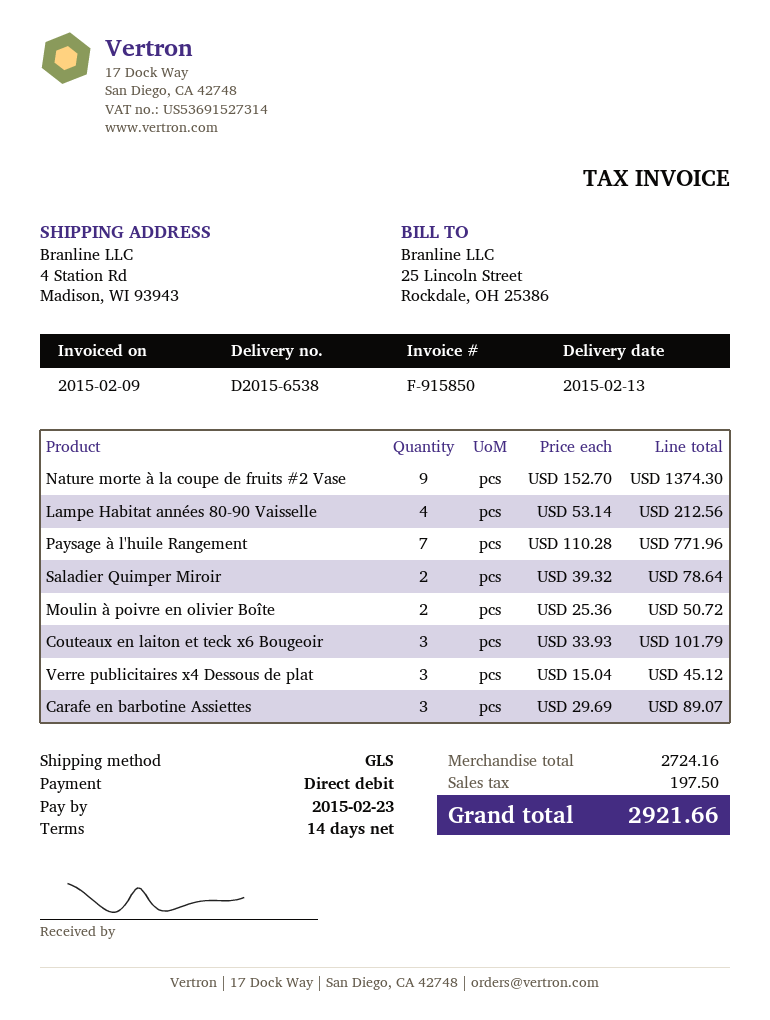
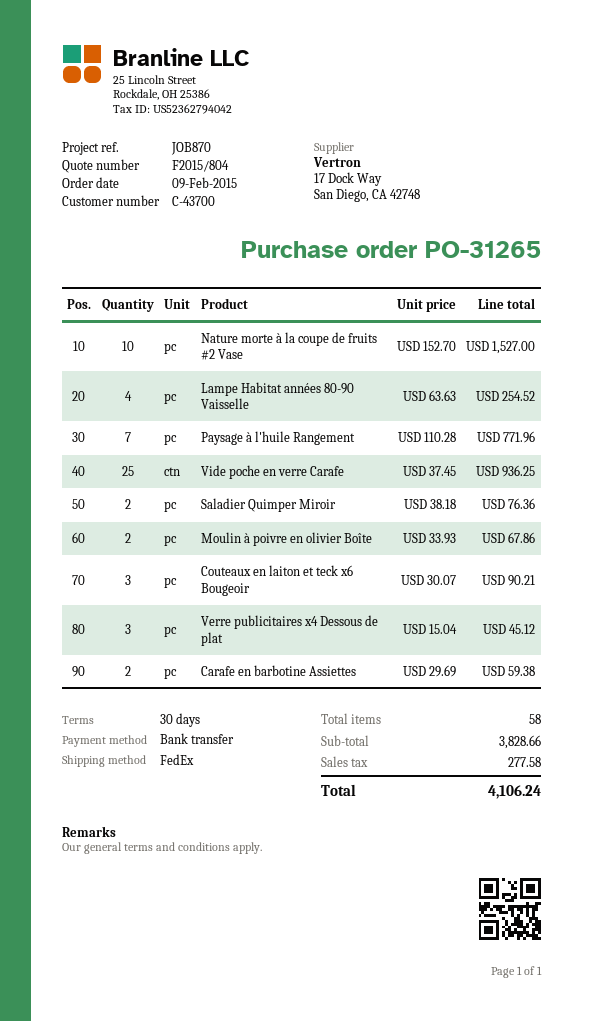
payment terms: 14 days -> 30 days
payment method: direct debit -> bank transfer
shipping method: GLS -> FedEx
Nature morte à la coupe de fruits #2 Vase: 9 x 152.70 = 1374.30 -> 10 x 152.70 = 1527.00
Lampe Habitat années 80-90 Vaisselle: 4 x 53.14 = 212.56 -> 4 x 63.63 = 254.52
Saladier Quimper Miroir: 2 x 39.32 = 78.64 -> 2 x 38.18 = 76.36
Moulin à poivre en olivier Boîte: 2 x 25.36 = 50.72 -> 2 x 33.93 = 67.86
Couteaux en laiton et teck x6 Bougeoir: 3 x 33.93 = 101.79 -> 3 x 30.07 = 90.21
Carafe en barbotine Assiettes: 3 x 29.69 = 89.07 -> 2 x 29.69 = 59.38
Vide poche en verre Carafe: none -> 25 x 37.45 = 936.25
subtotal: 2724.16 -> 3828.66
tax: 197.50 -> 277.58
total: 2921.66 -> 4106.24

